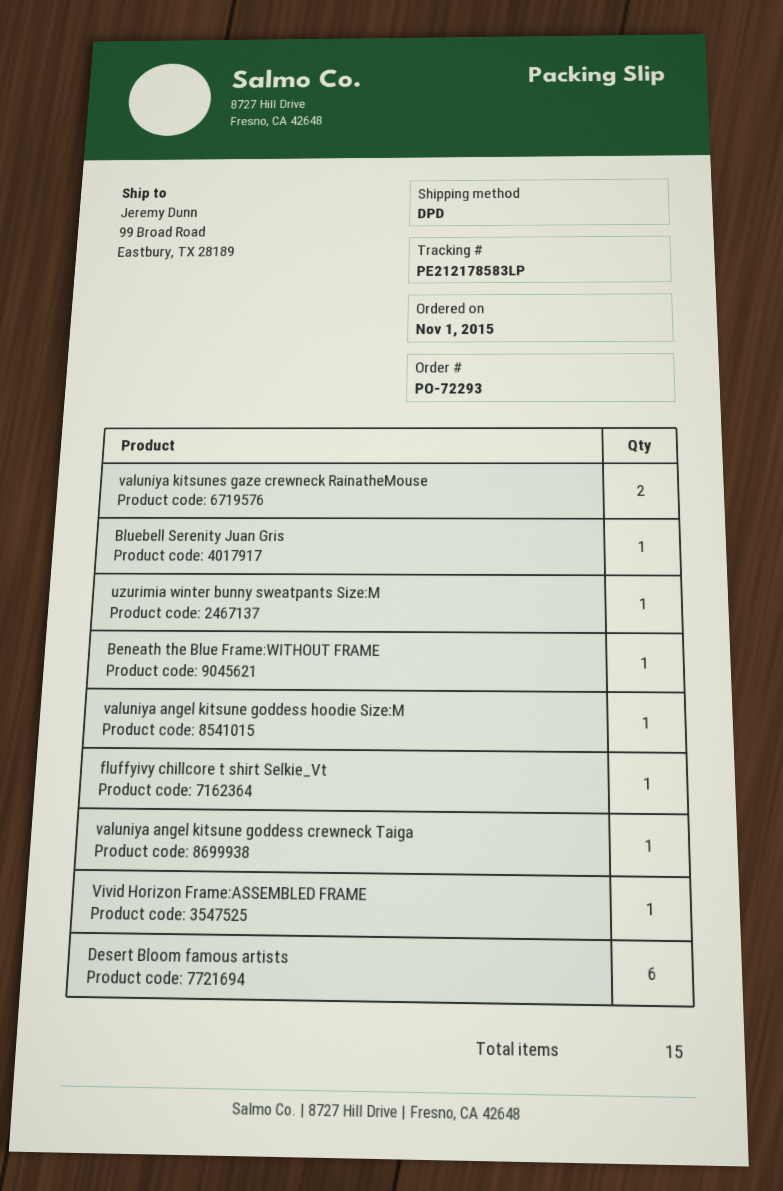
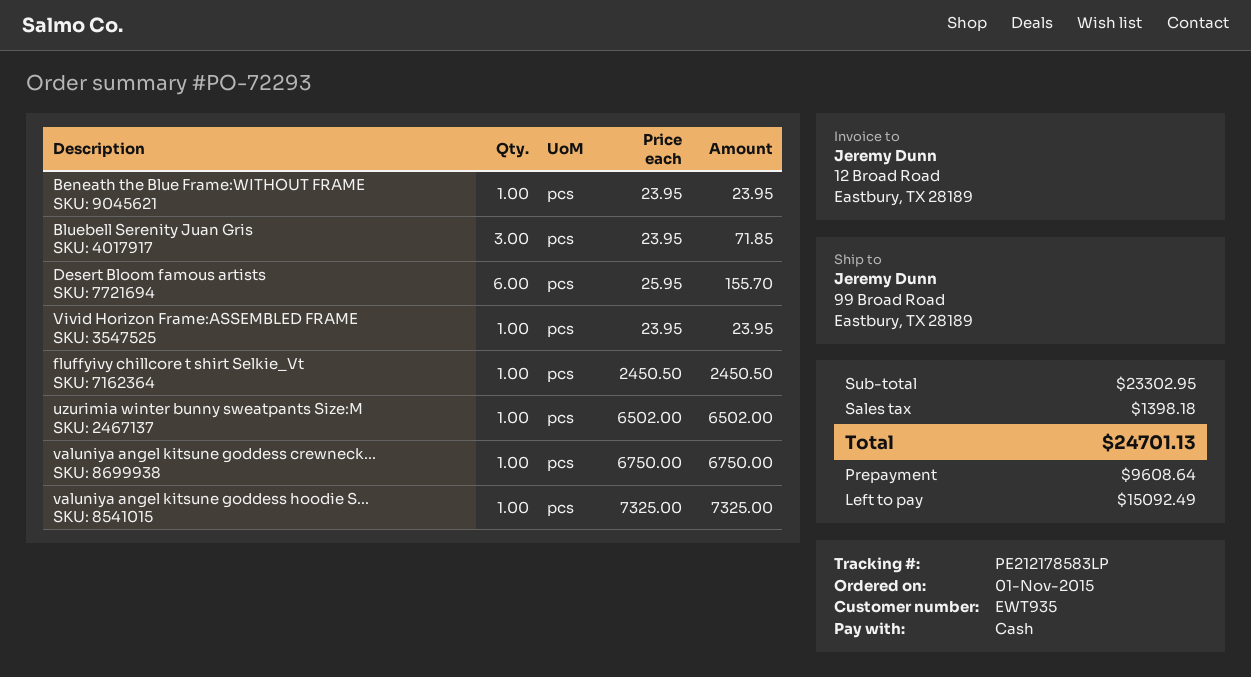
valuniya kitsunes gaze crewneck RainatheMouse: 2 -> none
Bluebell Serenity Juan Gris: 1 -> 3

